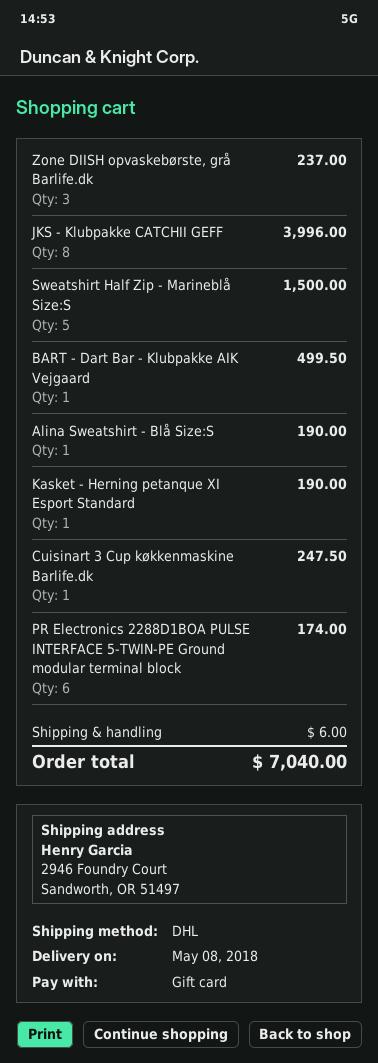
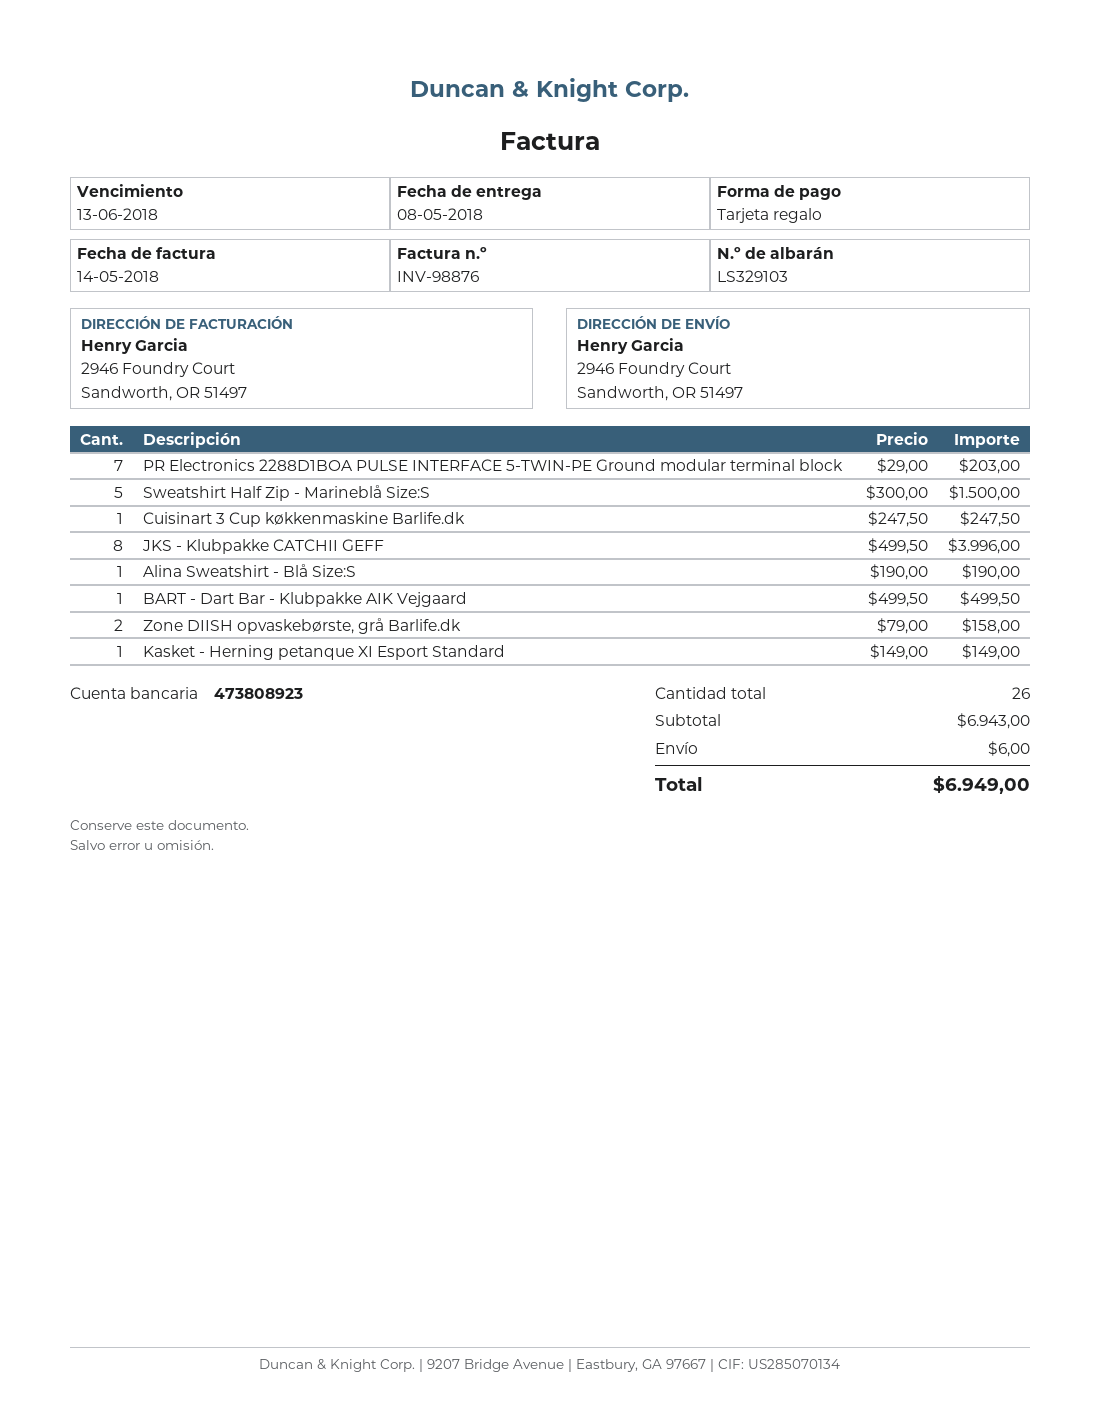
Zone DIISH opvaskebørste, grå Barlife.dk: 3 for 237.00 -> 2 for 158.00
Kasket - Herning petanque XI Esport Standard: 1 for 190.00 -> 1 for 149.00
PR Electronics 2288D1BOA PULSE INTERFACE 5-TWIN-PE Ground modular terminal block: 6 for 174.00 -> 7 for 203.00
total: 7040.00 -> 6949.00

